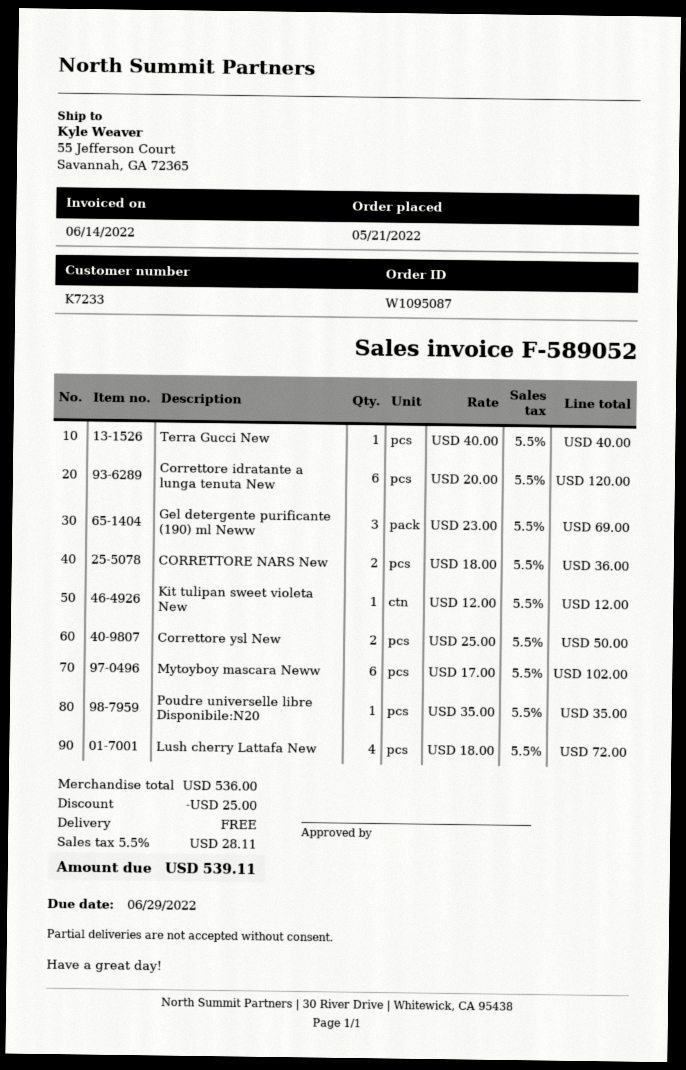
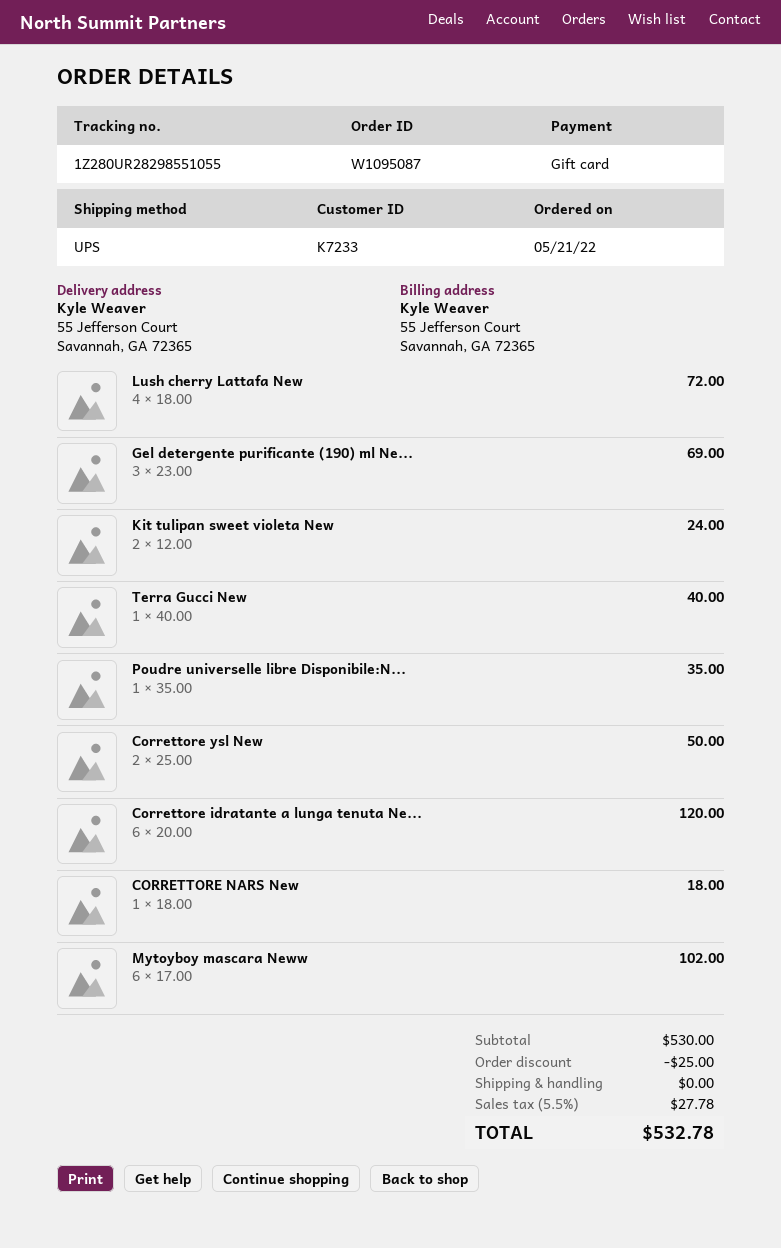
CORRETTORE NARS New: 2 x 18.00 = 36.00 -> 1 x 18.00 = 18.00
Kit tulipan sweet violeta New: 1 x 12.00 = 12.00 -> 2 x 12.00 = 24.00
subtotal: 536.00 -> 530.00
tax: 5.5% = 28.11 -> 5.5% = 27.78
total: 539.11 -> 532.78

